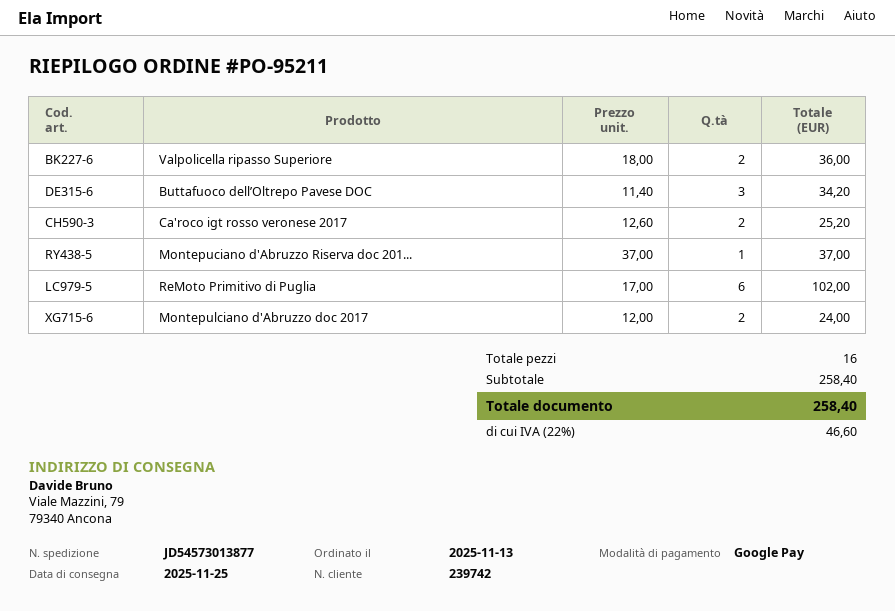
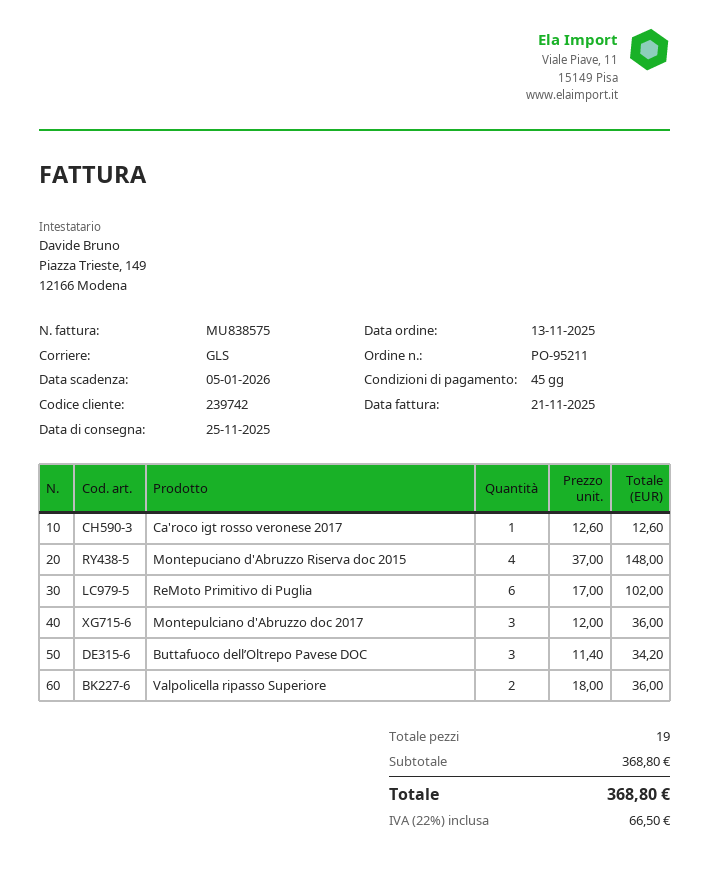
Ca'roco igt rosso veronese 2017: 2 x 12.60 = 25.20 -> 1 x 12.60 = 12.60
Montepuciano d'Abruzzo Riserva doc 201...: 1 x 37.00 = 37.00 -> 4 x 37.00 = 148.00
Montepulciano d'Abruzzo doc 2017: 2 x 12.00 = 24.00 -> 3 x 12.00 = 36.00
total quantity: 16 -> 19
subtotal: 258.40 -> 368.80
tax: 22% = 46.60 -> 22% = 66.50
total: 258.40 -> 368.80

